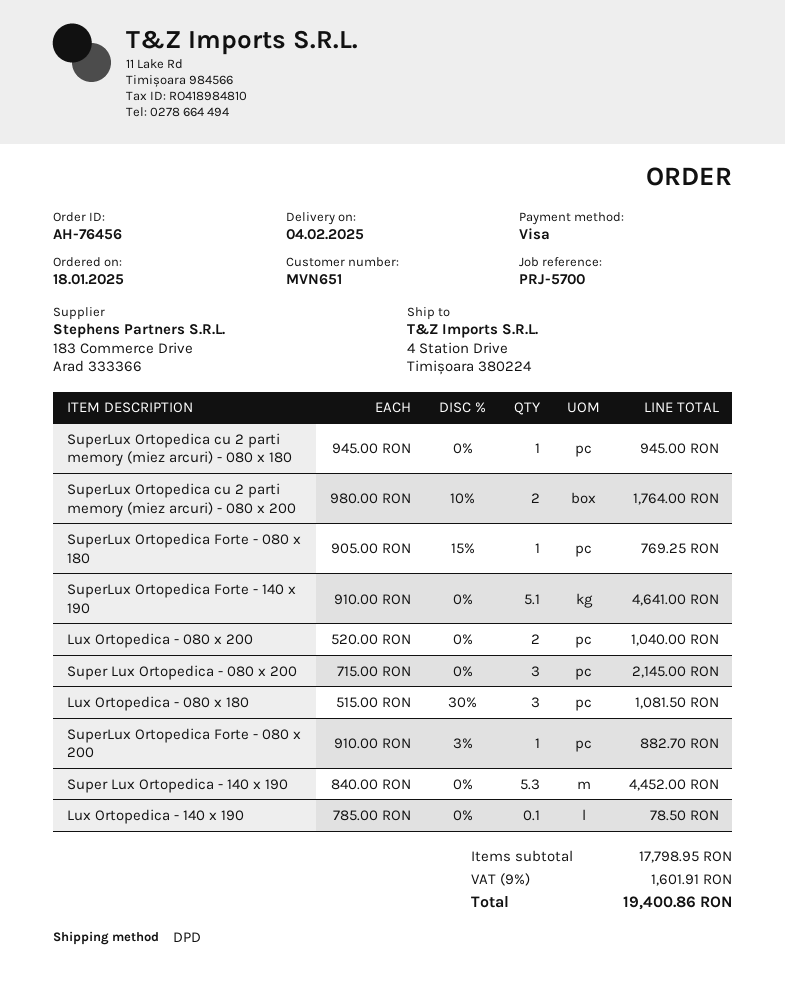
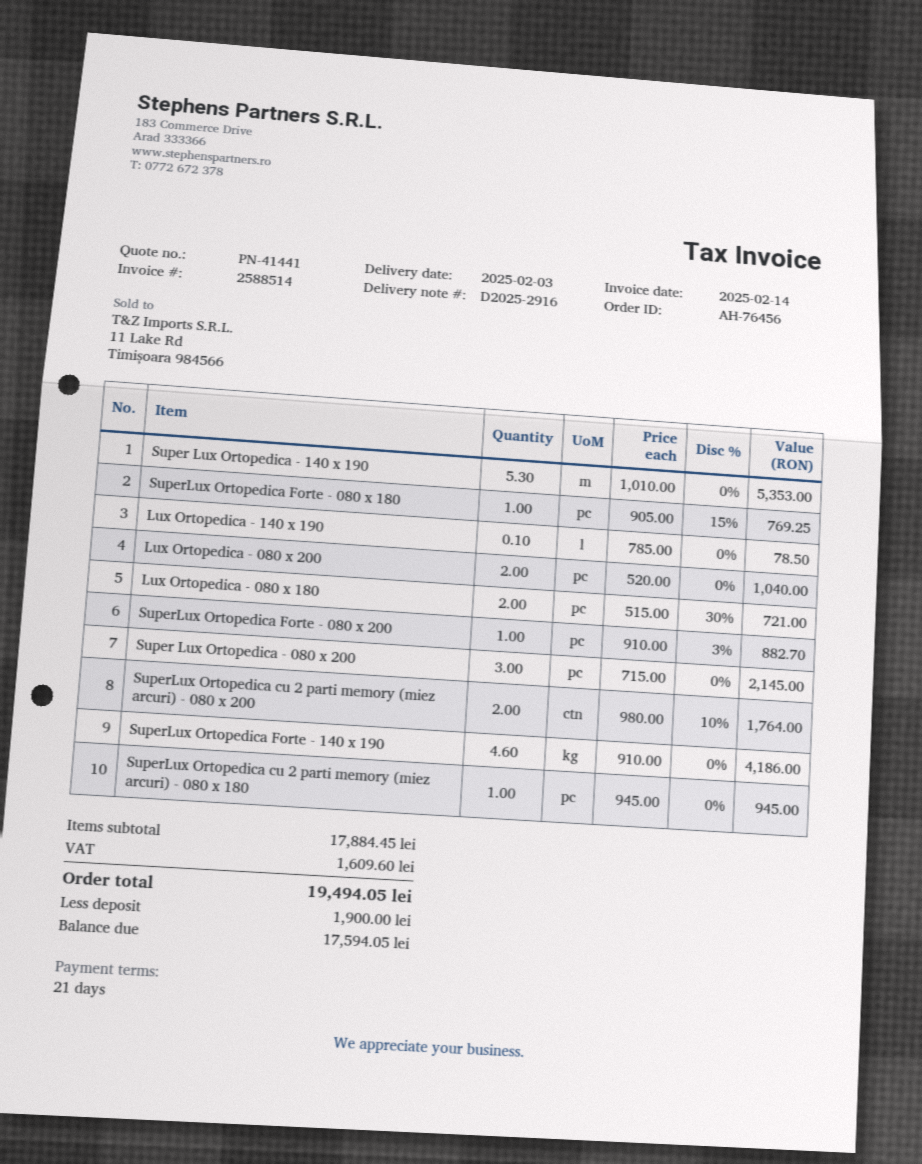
delivery date: 2025-02-04 -> 2025-02-03
SuperLux Ortopedica Forte - 140 x 190: 5.1 x 910.00 = 4641.00 -> 4.6 x 910.00 = 4186.00
Lux Ortopedica - 080 x 180: 3 x 515.00 - 30% = 1081.50 -> 2 x 515.00 - 30% = 721.00
Super Lux Ortopedica - 140 x 190: 5.3 x 840.00 = 4452.00 -> 5.3 x 1010.00 = 5353.00
subtotal: 17798.95 -> 17884.45
tax: 1601.91 -> 1609.60
total: 19400.86 -> 19494.05

